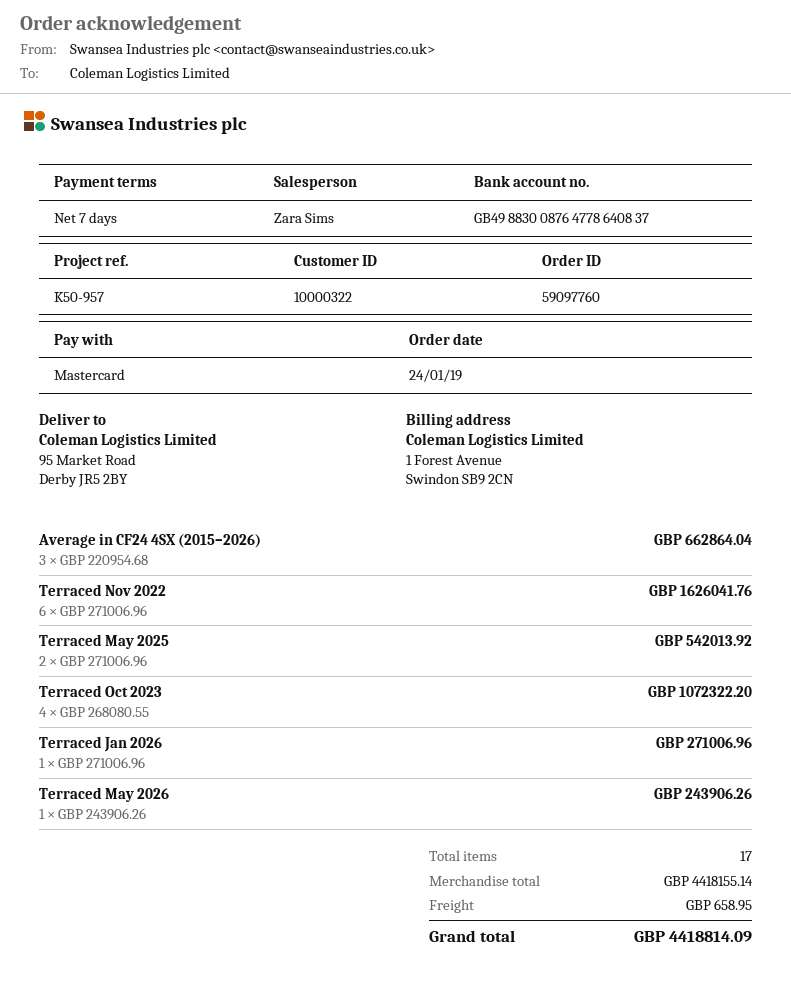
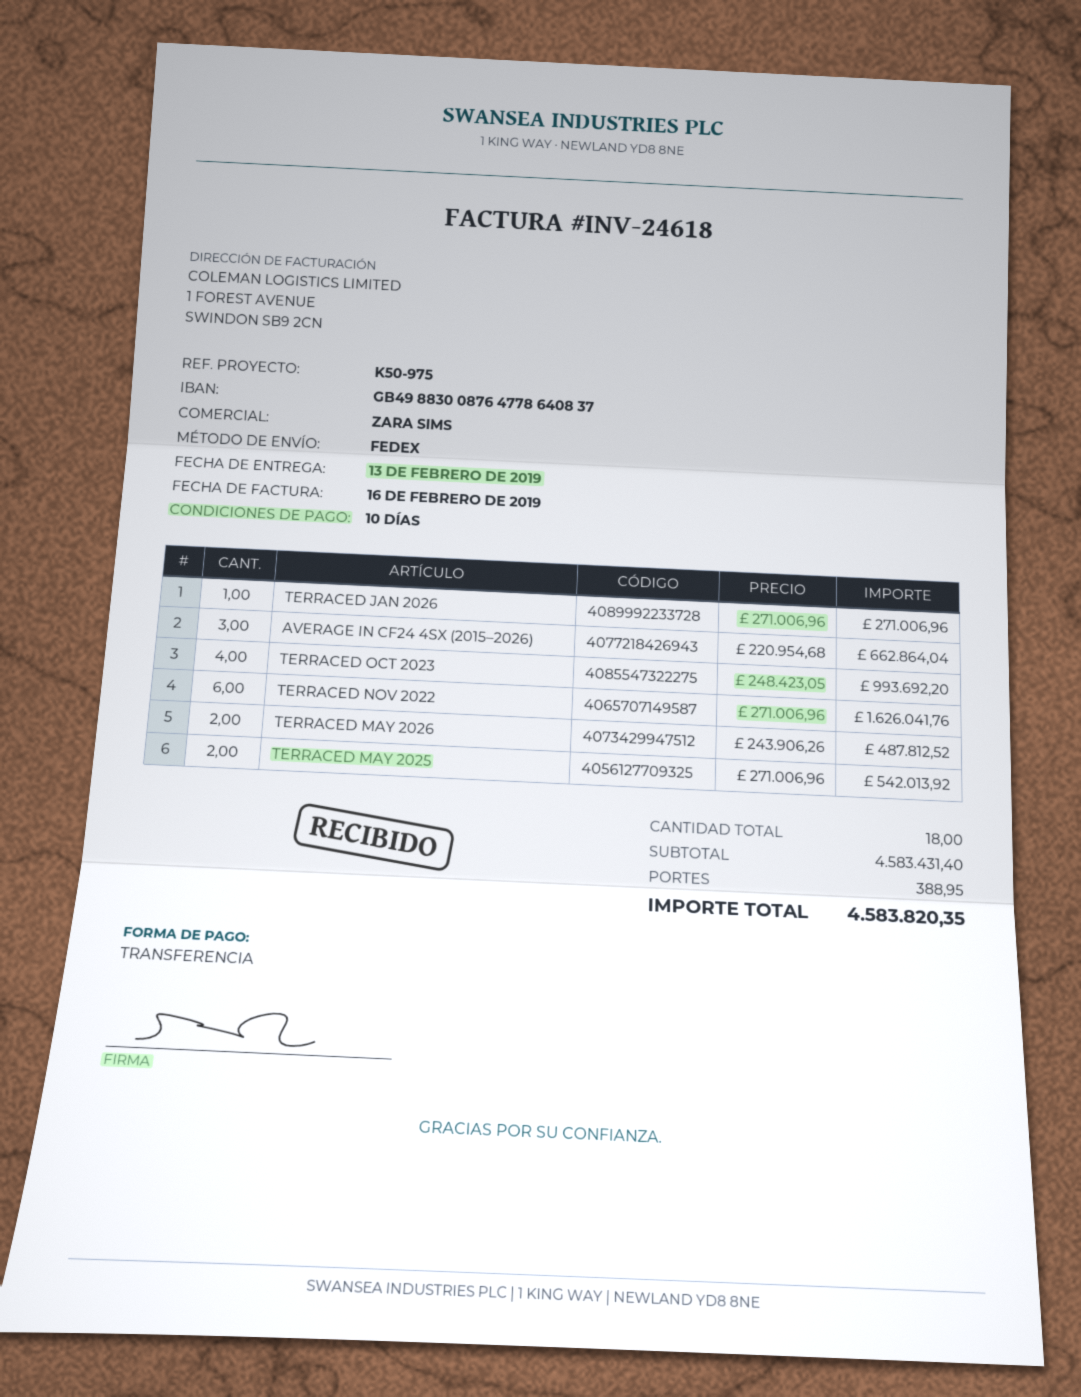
payment terms: 7 days -> 10 days
reference: K50-957 -> K50-975
payment method: Mastercard -> bank transfer
Terraced Oct 2023: 4 x 268080.55 = 1072322.20 -> 4 x 248423.05 = 993692.20
Terraced May 2026: 1 x 243906.26 = 243906.26 -> 2 x 243906.26 = 487812.52
total quantity: 17 -> 18
subtotal: 4418155.14 -> 4583431.40
shipping: 658.95 -> 388.95
total: 4418814.09 -> 4583820.35

